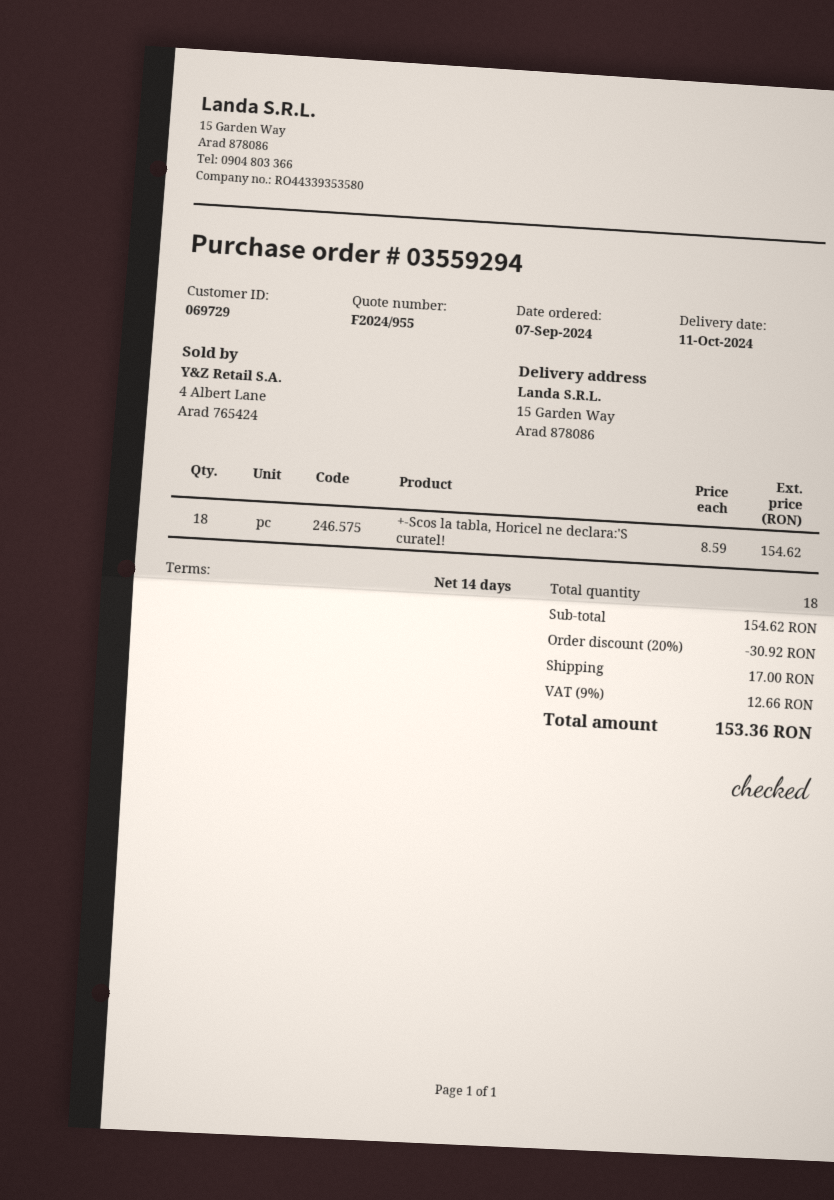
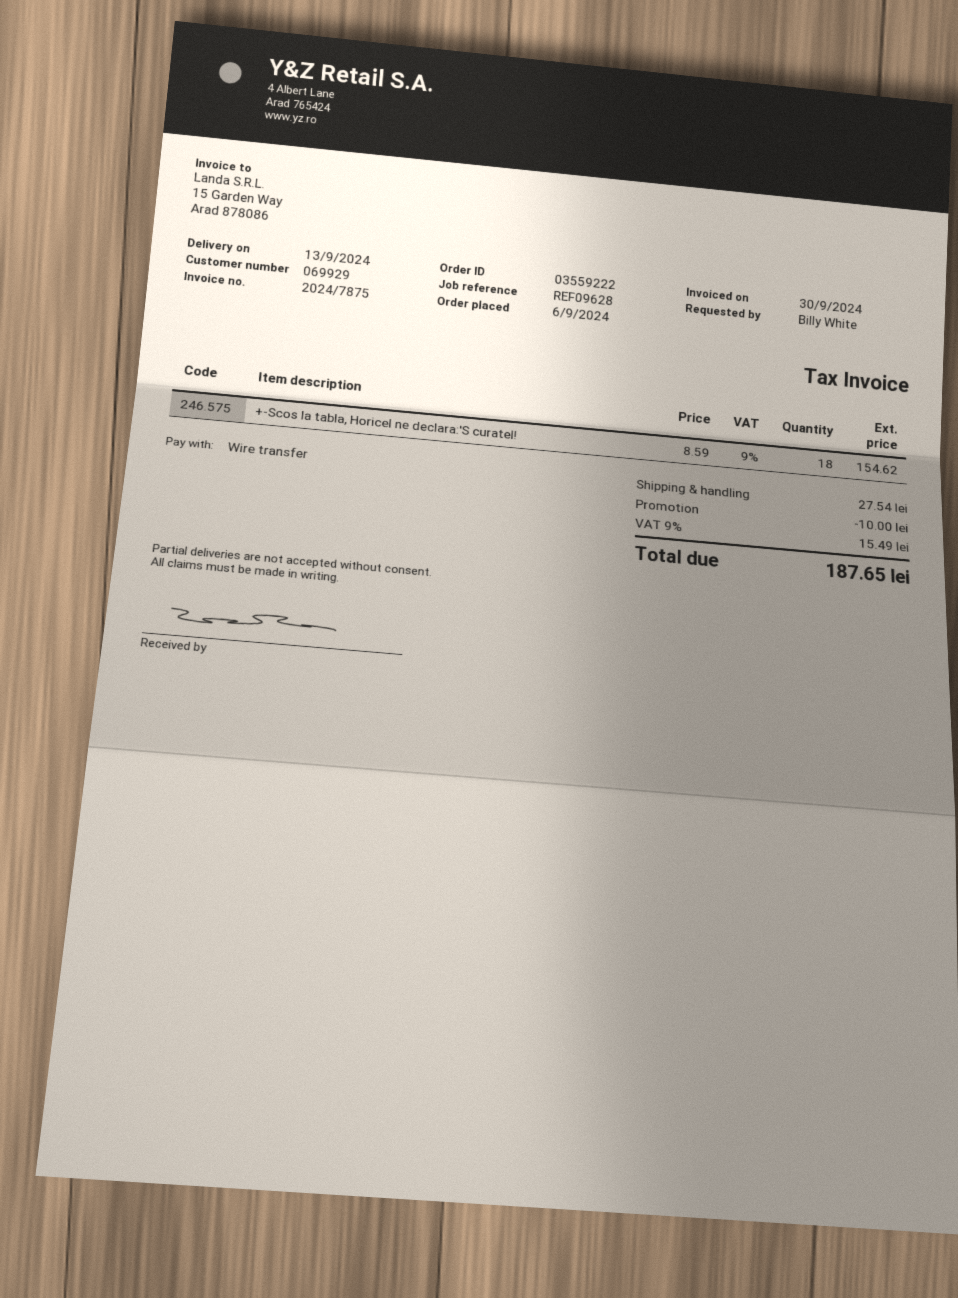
order number: 03559294 -> 03559222
order date: 2024-09-07 -> 2024-09-06
delivery date: 2024-10-11 -> 2024-09-13
customer number: 069729 -> 069929
discount: 30.92 -> 10.00
shipping: 17.00 -> 27.54
tax: 9% = 12.66 -> 9% = 15.49
total: 153.36 -> 187.65

